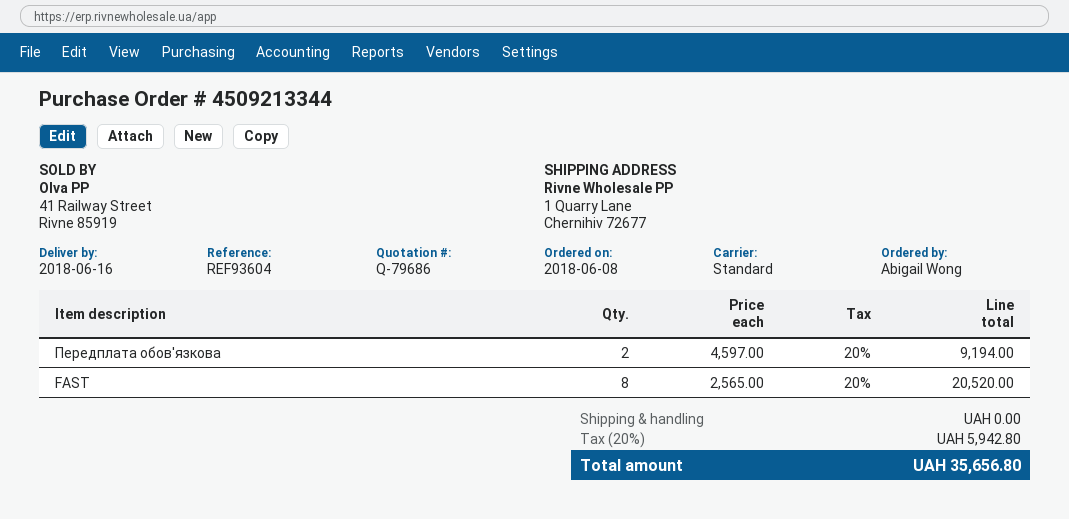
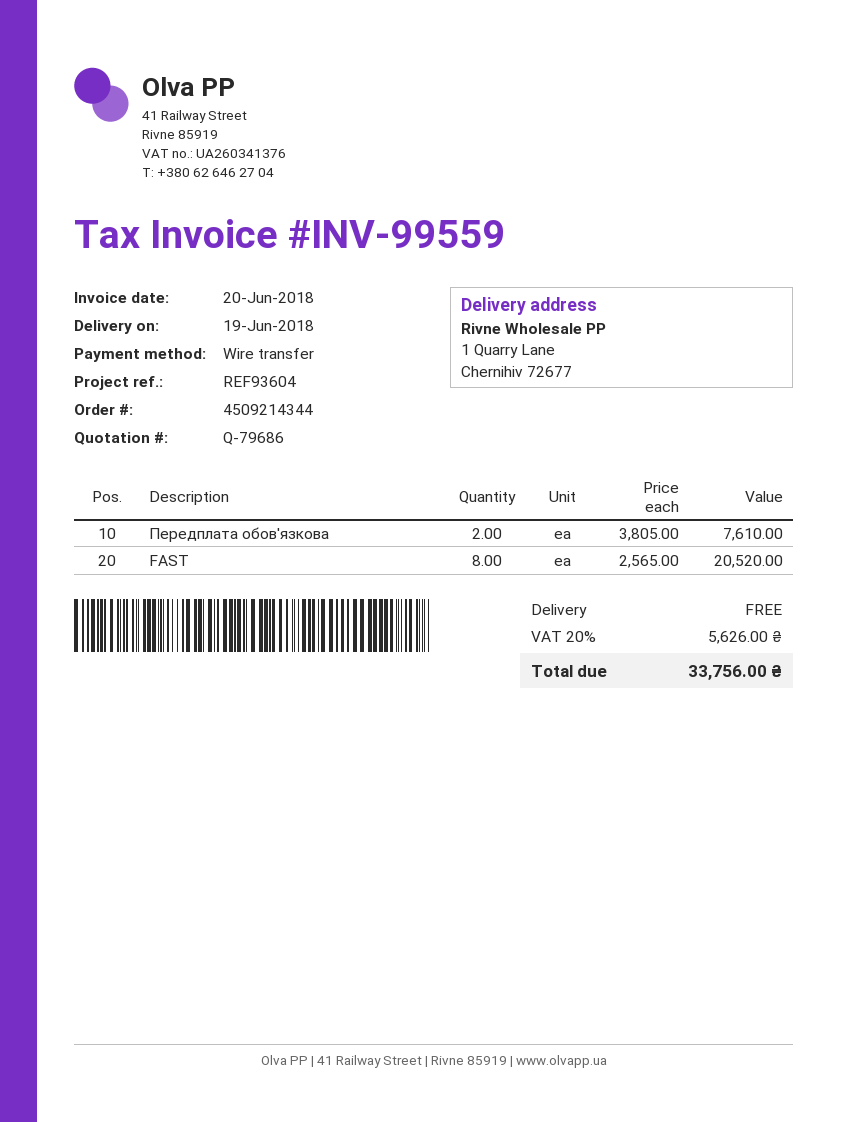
order number: 4509213344 -> 4509214344
delivery date: 2018-06-16 -> 2018-06-19
Передплата обов'язкова: 2 x 4597.00 = 9194.00 -> 2 x 3805.00 = 7610.00
tax: 20% = 5942.80 -> 20% = 5626.00
total: 35656.80 -> 33756.00

